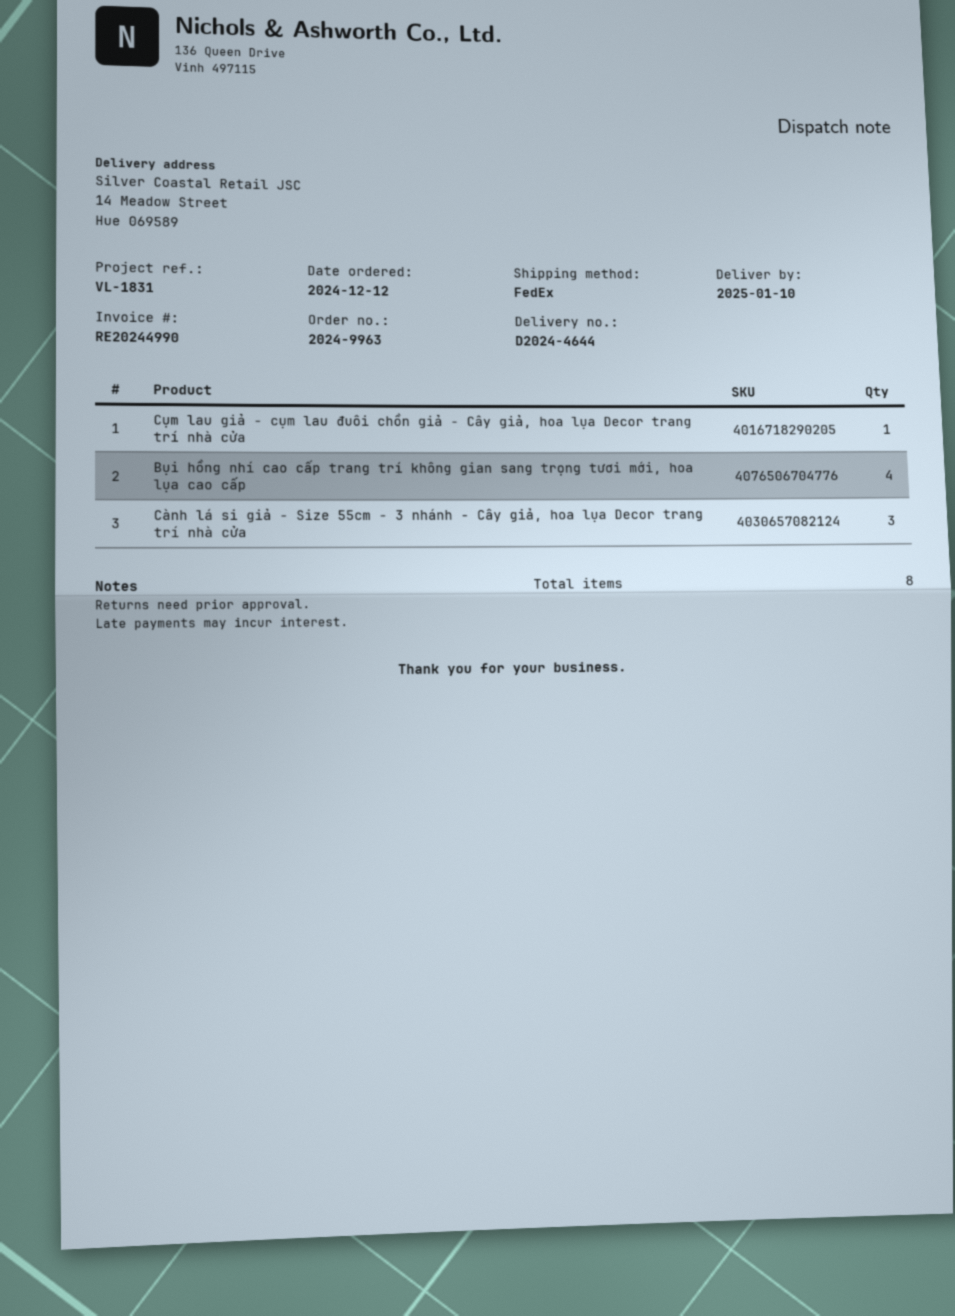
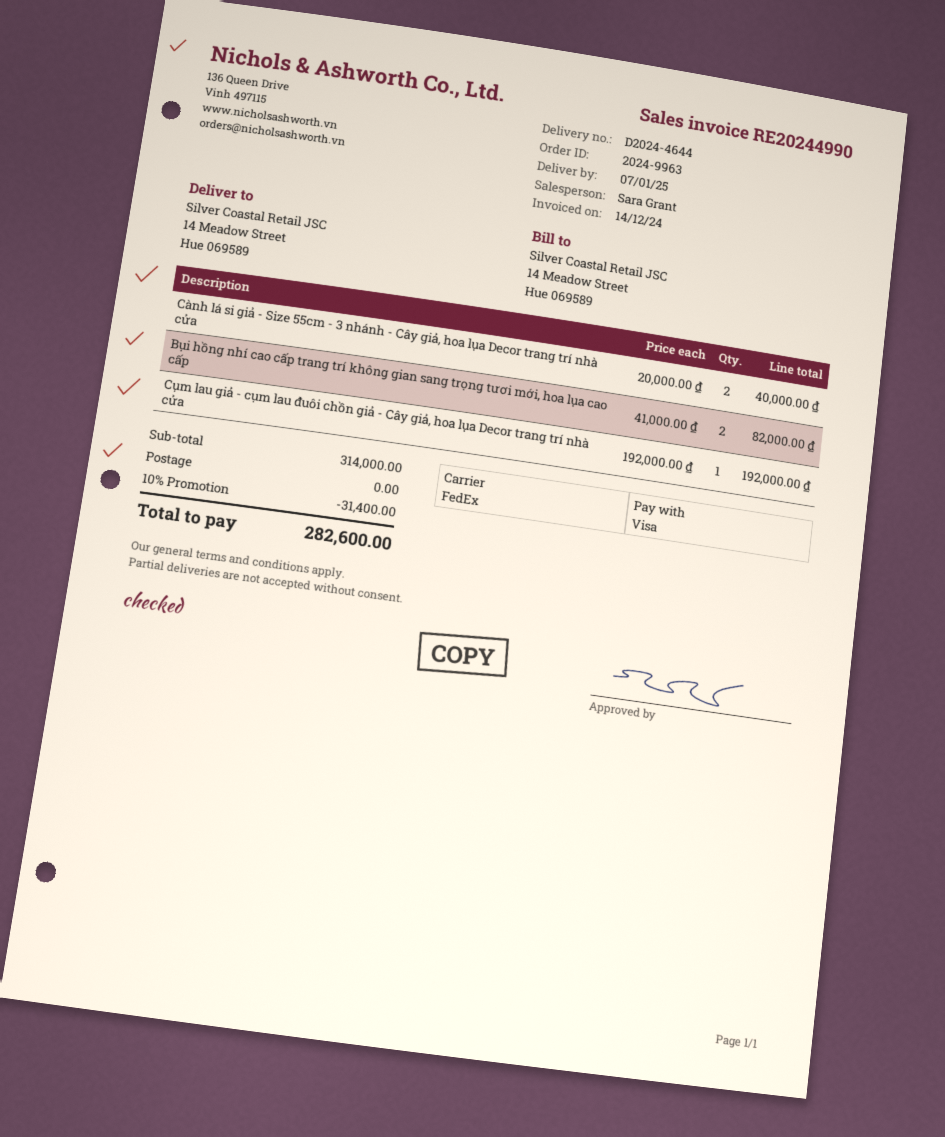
delivery date: 2025-01-10 -> 2025-01-07
Bụi hồng nhí cao cấp trang trí không gian sang trọng tươi mới, hoa lụa cao cấp: 4 -> 2
Cành lá si giả - Size 55cm - 3 nhánh - Cây giả, hoa lụa Decor trang trí nhà cửa: 3 -> 2

